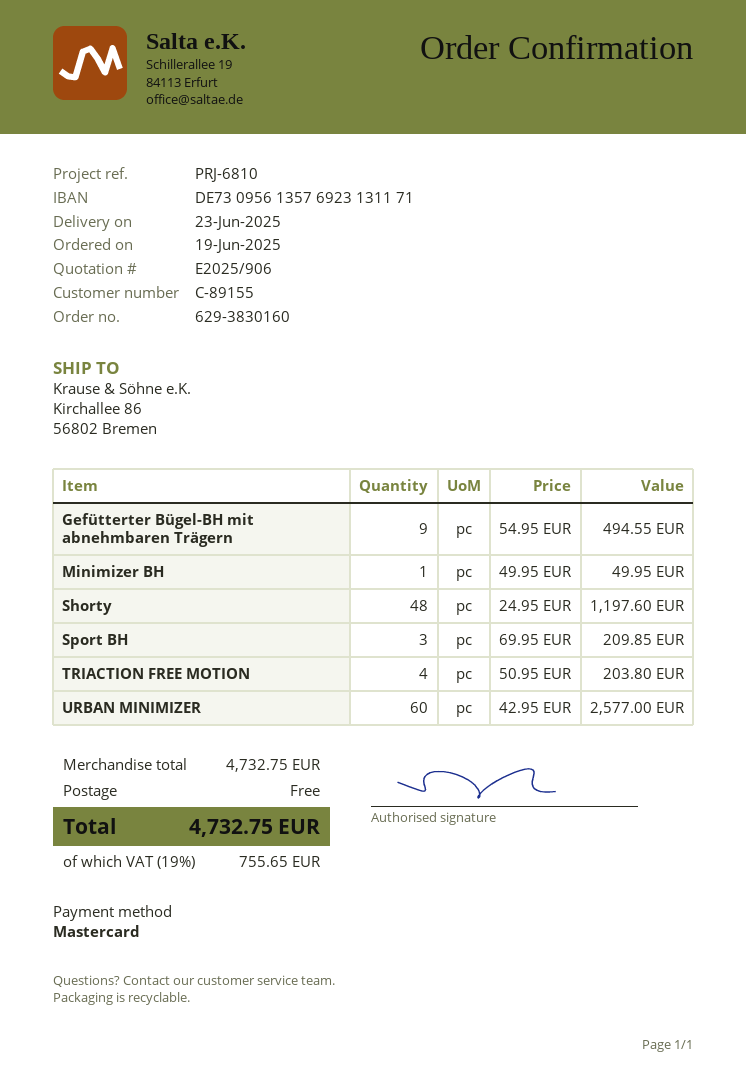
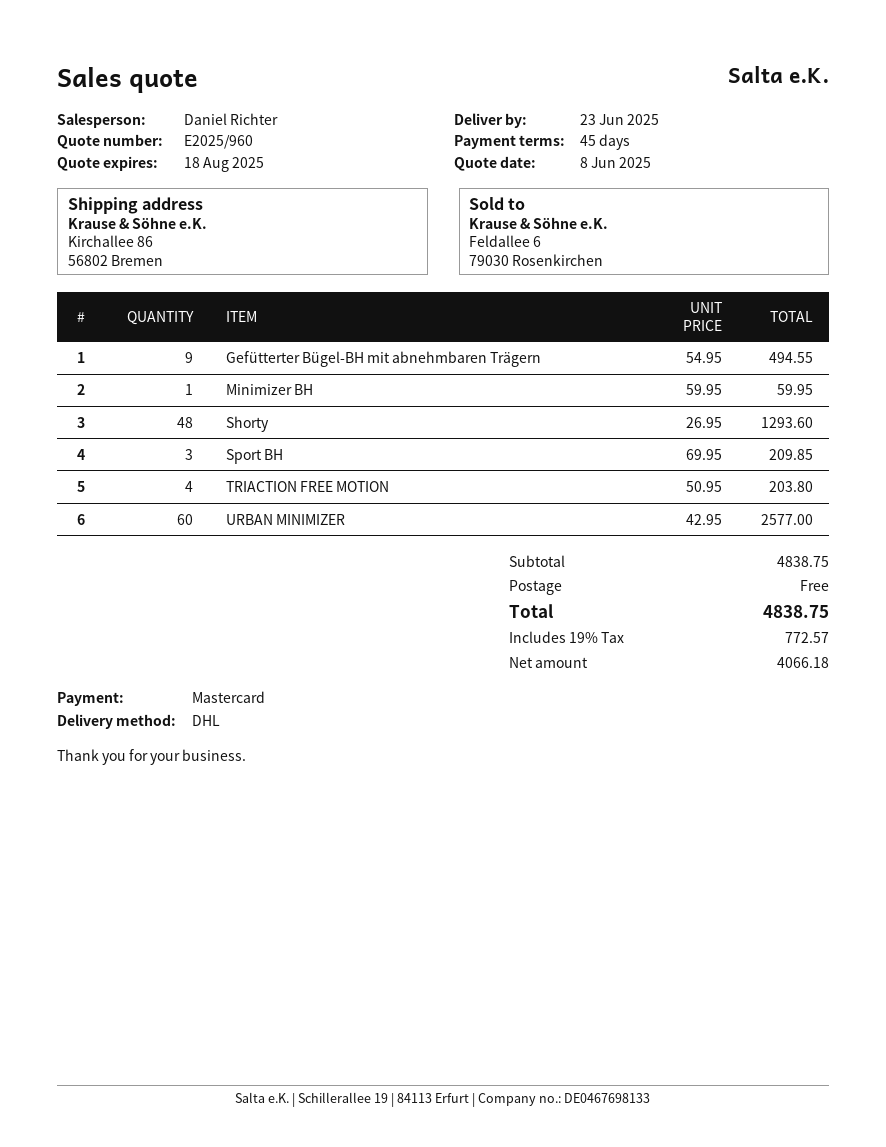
quote number: E2025/906 -> E2025/960
Minimizer BH: 1 x 49.95 = 49.95 -> 1 x 59.95 = 59.95
Shorty: 48 x 24.95 = 1197.60 -> 48 x 26.95 = 1293.60
subtotal: 4732.75 -> 4838.75
tax: 19% = 755.65 -> 19% = 772.57
total: 4732.75 -> 4838.75

